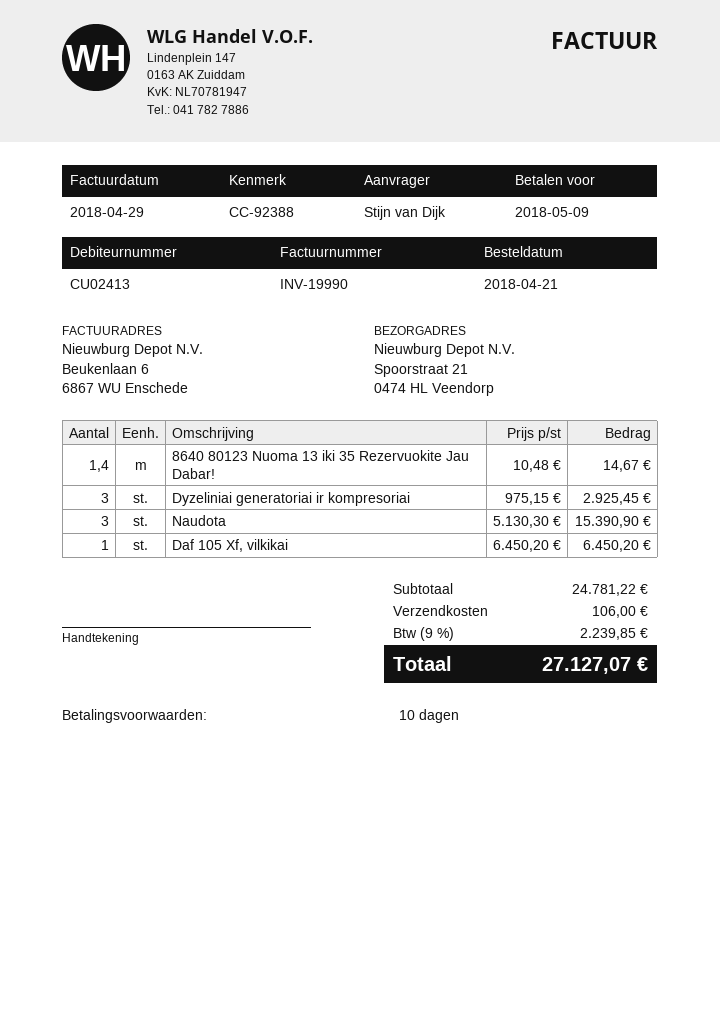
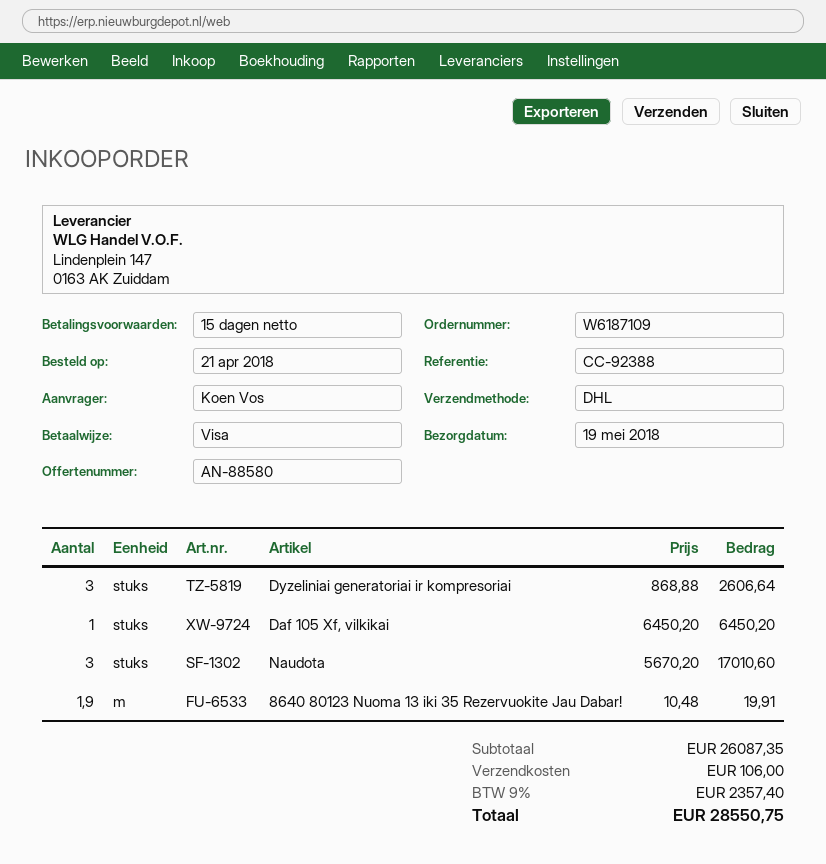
payment terms: 10 days -> 15 days
ordered by: Stijn van Dijk -> Koen Vos
8640 80123 Nuoma 13 iki 35 Rezervuokite Jau Dabar!: 1.4 x 10.48 = 14.67 -> 1.9 x 10.48 = 19.91
Dyzeliniai generatoriai ir kompresoriai: 3 x 975.15 = 2925.45 -> 3 x 868.88 = 2606.64
Naudota: 3 x 5130.30 = 15390.90 -> 3 x 5670.20 = 17010.60
subtotal: 24781.22 -> 26087.35
tax: 9% = 2239.85 -> 9% = 2357.40
total: 27127.07 -> 28550.75

